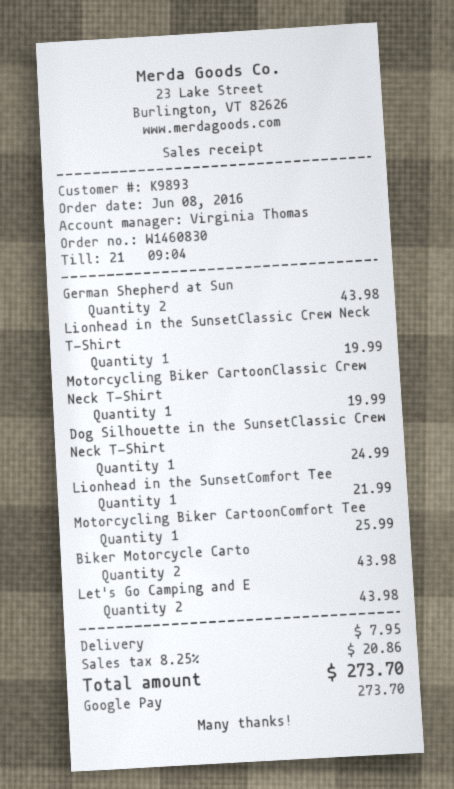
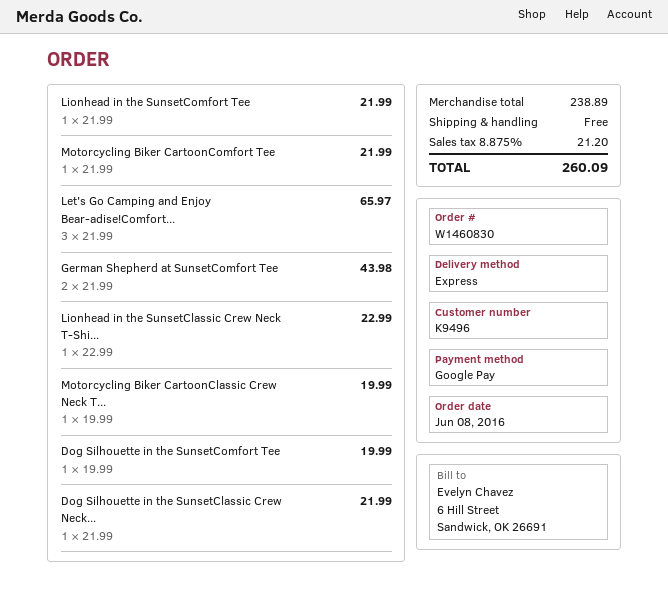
customer number: K9893 -> K9496
Lionhead in the SunsetClassic Crew Neck T-Shirt: 1 for 19.99 -> 1 for 22.99
Dog Silhouette in the SunsetClassic Crew Neck T-Shirt: 1 for 24.99 -> 1 for 21.99
Motorcycling Biker CartoonComfort Tee: 1 for 25.99 -> 1 for 21.99
Biker Motorcycle Carto: 2 for 43.98 -> none
Let's Go Camping and E: 2 for 43.98 -> 3 for 65.97
Dog Silhouette in the SunsetComfort Tee: none -> 1 for 19.99
shipping: 7.95 -> 0.00
tax: 8.25% = 20.86 -> 8.875% = 21.20
total: 273.70 -> 260.09

